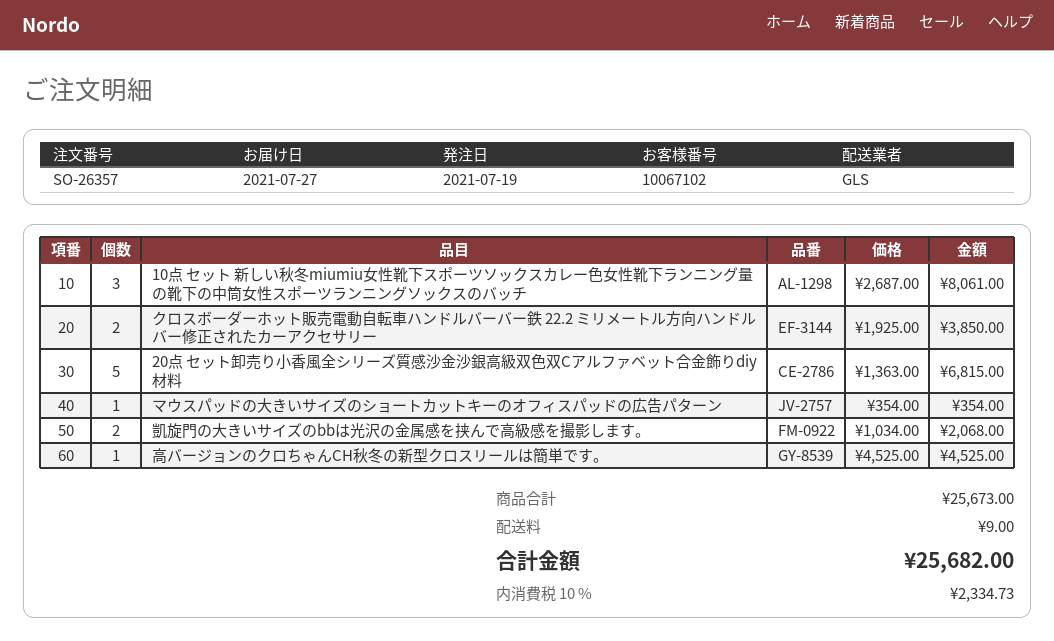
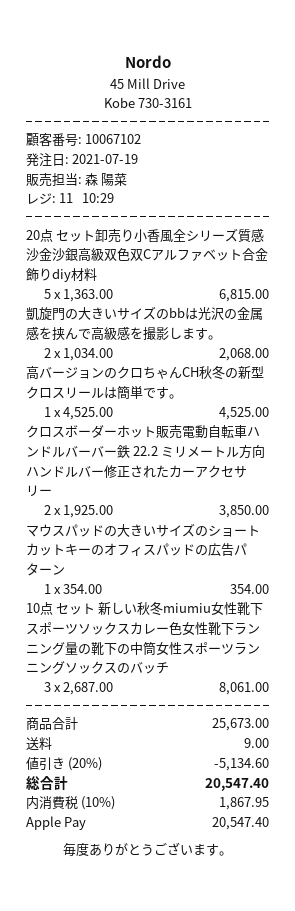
discount: none -> 20% = 5134.60
tax: 10% = 2334.73 -> 10% = 1867.95
total: 25682.00 -> 20547.40

